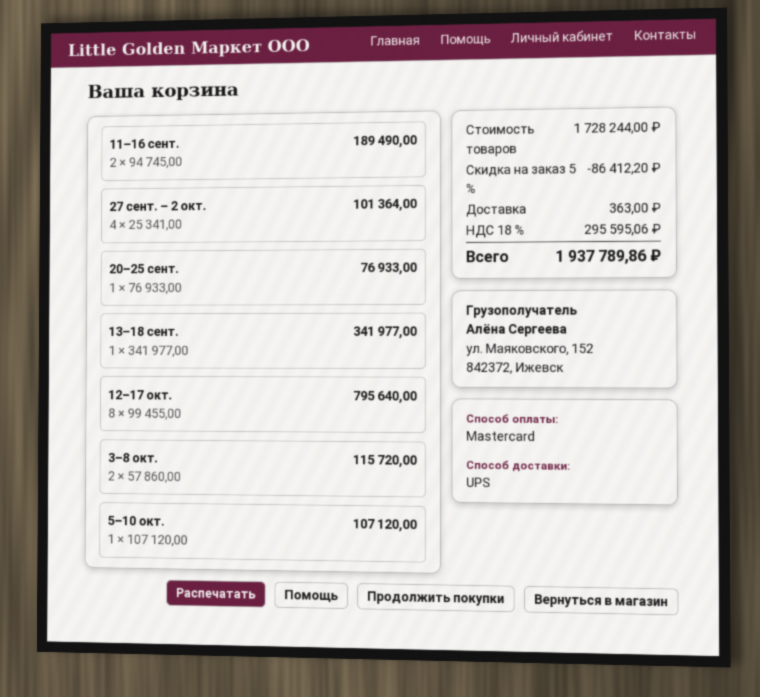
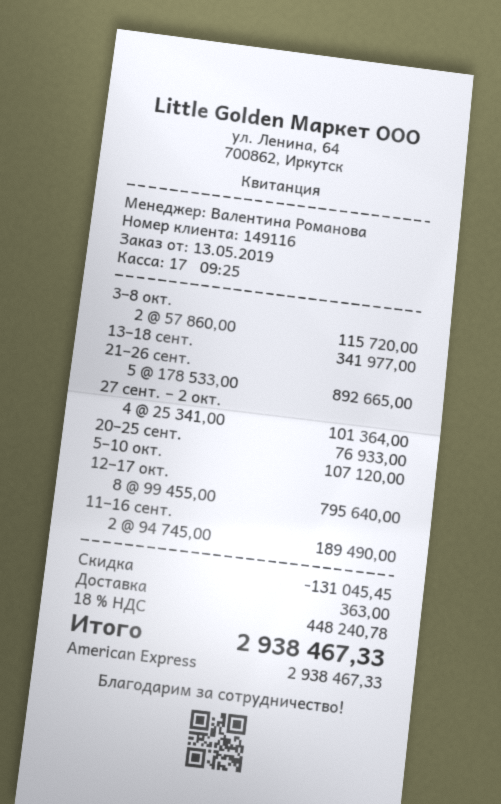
payment method: Mastercard -> American Express
21–26 сент.: none -> 5 x 178533.00 = 892665.00
discount: 86412.20 -> 131045.45
tax: 18% = 295595.06 -> 18% = 448240.78
total: 1937789.86 -> 2938467.33

